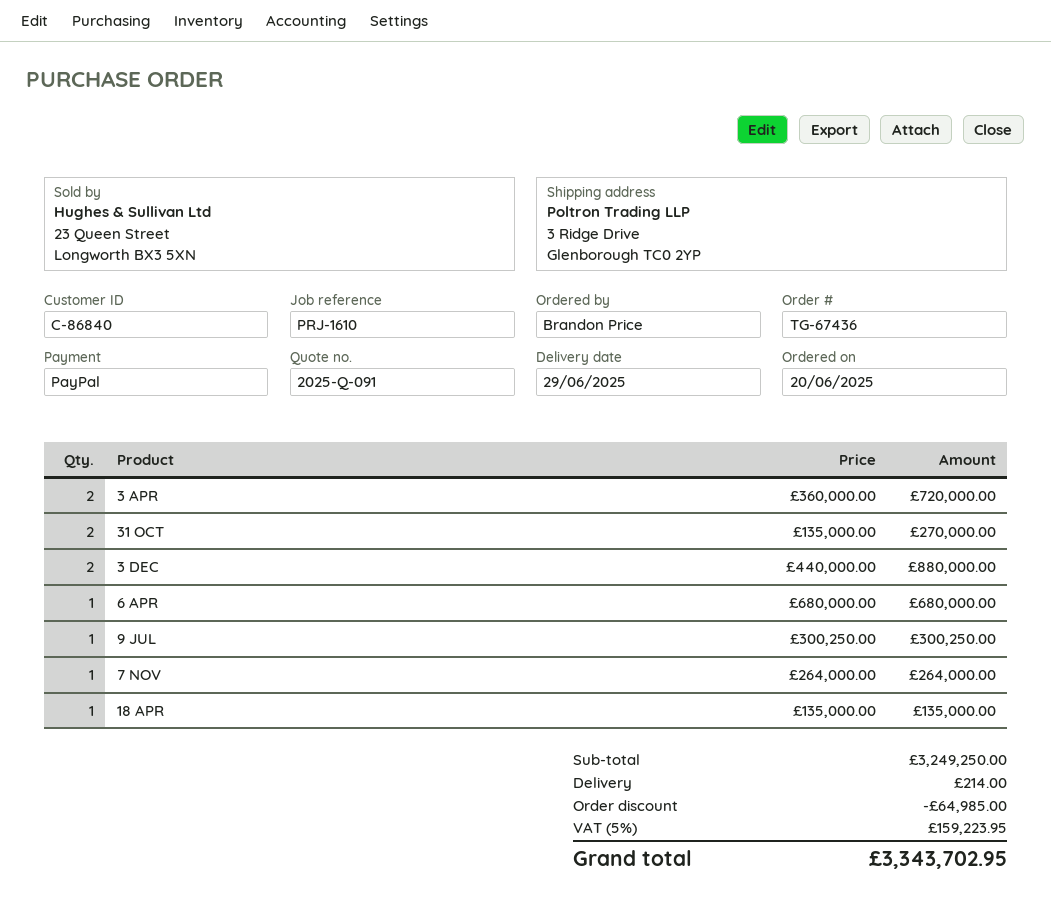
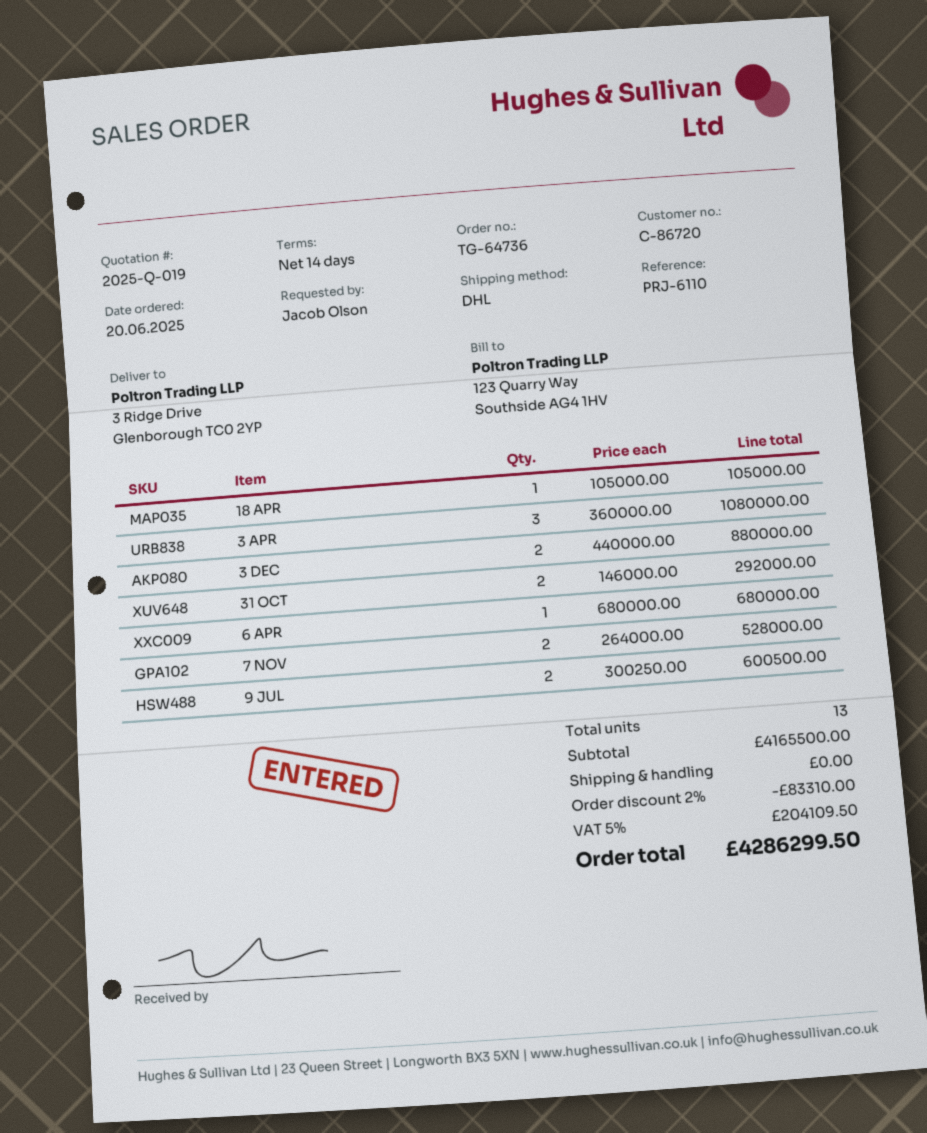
quote number: 2025-Q-091 -> 2025-Q-019
order number: TG-67436 -> TG-64736
customer number: C-86840 -> C-86720
reference: PRJ-1610 -> PRJ-6110
ordered by: Brandon Price -> Jacob Olson
3 APR: 2 x 360000.00 = 720000.00 -> 3 x 360000.00 = 1080000.00
31 OCT: 2 x 135000.00 = 270000.00 -> 2 x 146000.00 = 292000.00
9 JUL: 1 x 300250.00 = 300250.00 -> 2 x 300250.00 = 600500.00
7 NOV: 1 x 264000.00 = 264000.00 -> 2 x 264000.00 = 528000.00
18 APR: 1 x 135000.00 = 135000.00 -> 1 x 105000.00 = 105000.00
subtotal: 3249250.00 -> 4165500.00
discount: 64985.00 -> 83310.00
shipping: 214.00 -> 0.00
tax: 5% = 159223.95 -> 5% = 204109.50
total: 3343702.95 -> 4286299.50

